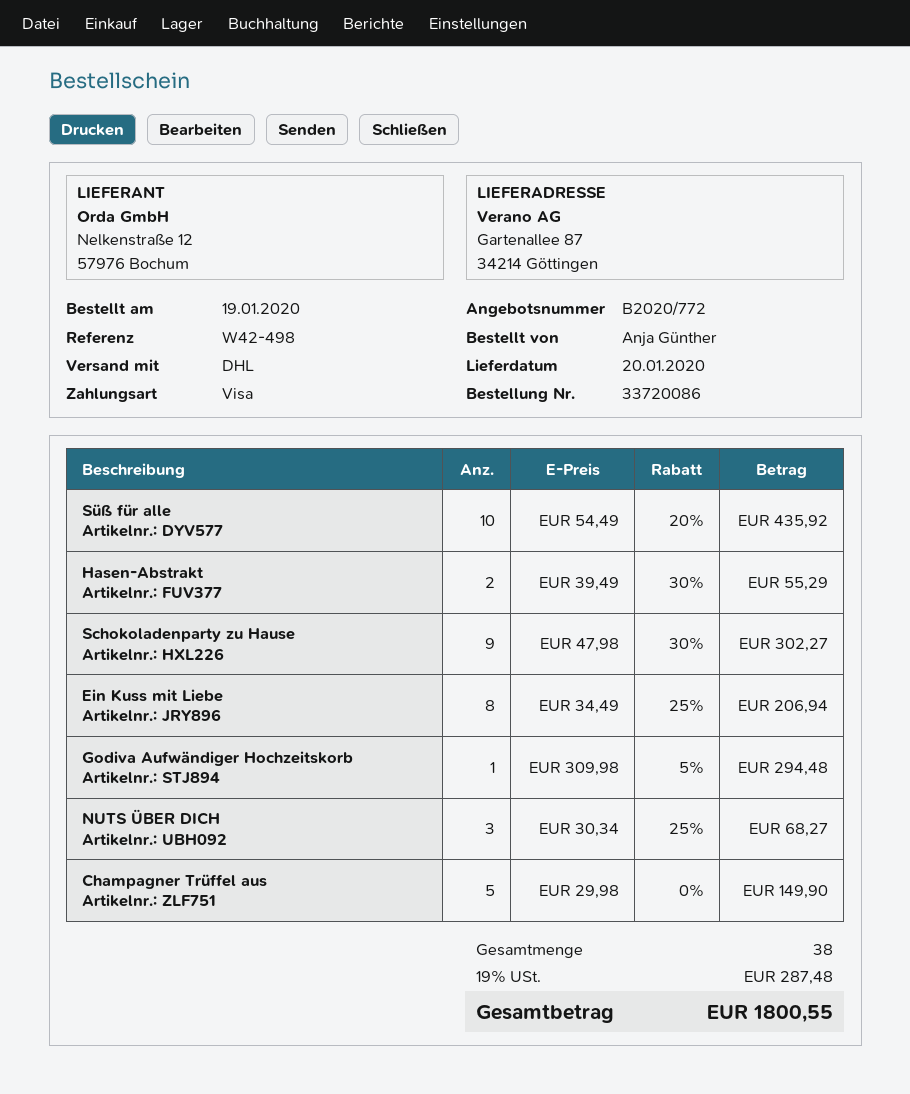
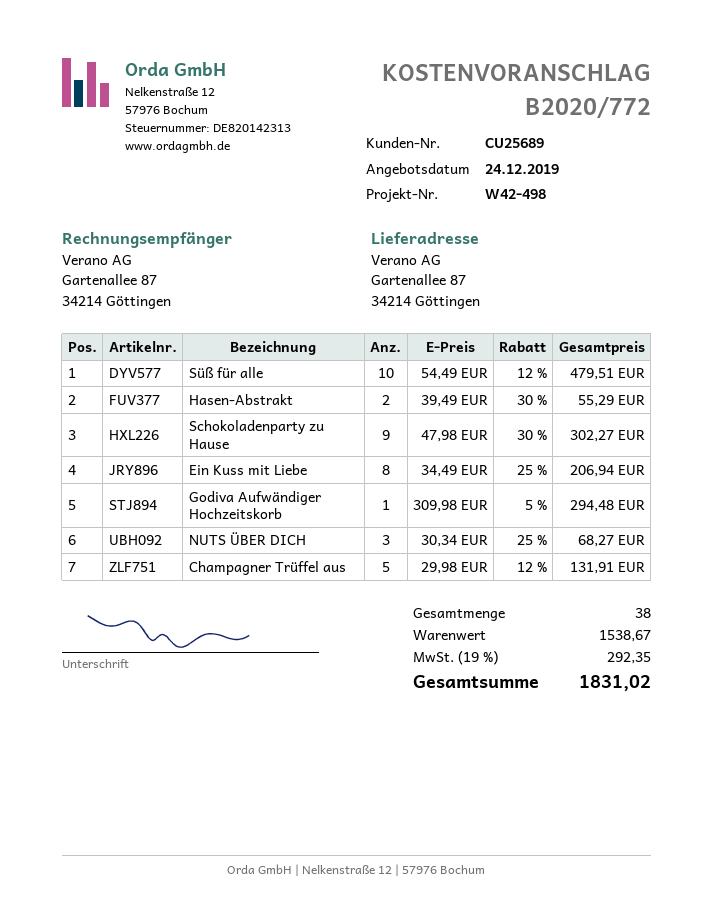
Süß für alle: 10 x 54.49 - 20% = 435.92 -> 10 x 54.49 - 12% = 479.51
Champagner Trüffel aus: 5 x 29.98 = 149.90 -> 5 x 29.98 - 12% = 131.91
tax: 19% = 287.48 -> 19% = 292.35
total: 1800.55 -> 1831.02

